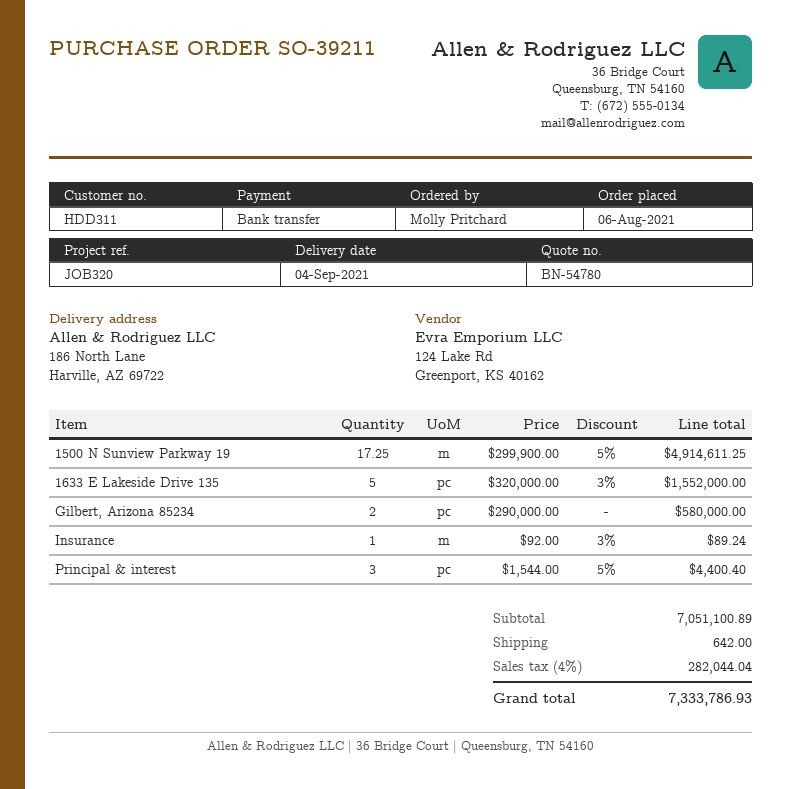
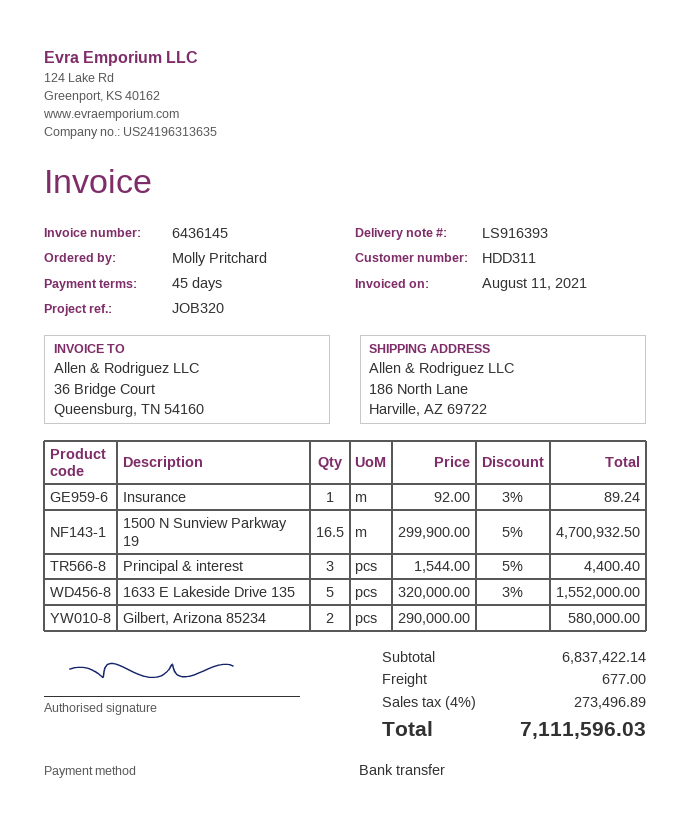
1500 N Sunview Parkway 19: 17.25 x 299900.00 - 5% = 4914611.25 -> 16.5 x 299900.00 - 5% = 4700932.50
subtotal: 7051100.89 -> 6837422.14
shipping: 642.00 -> 677.00
tax: 4% = 282044.04 -> 4% = 273496.89
total: 7333786.93 -> 7111596.03

